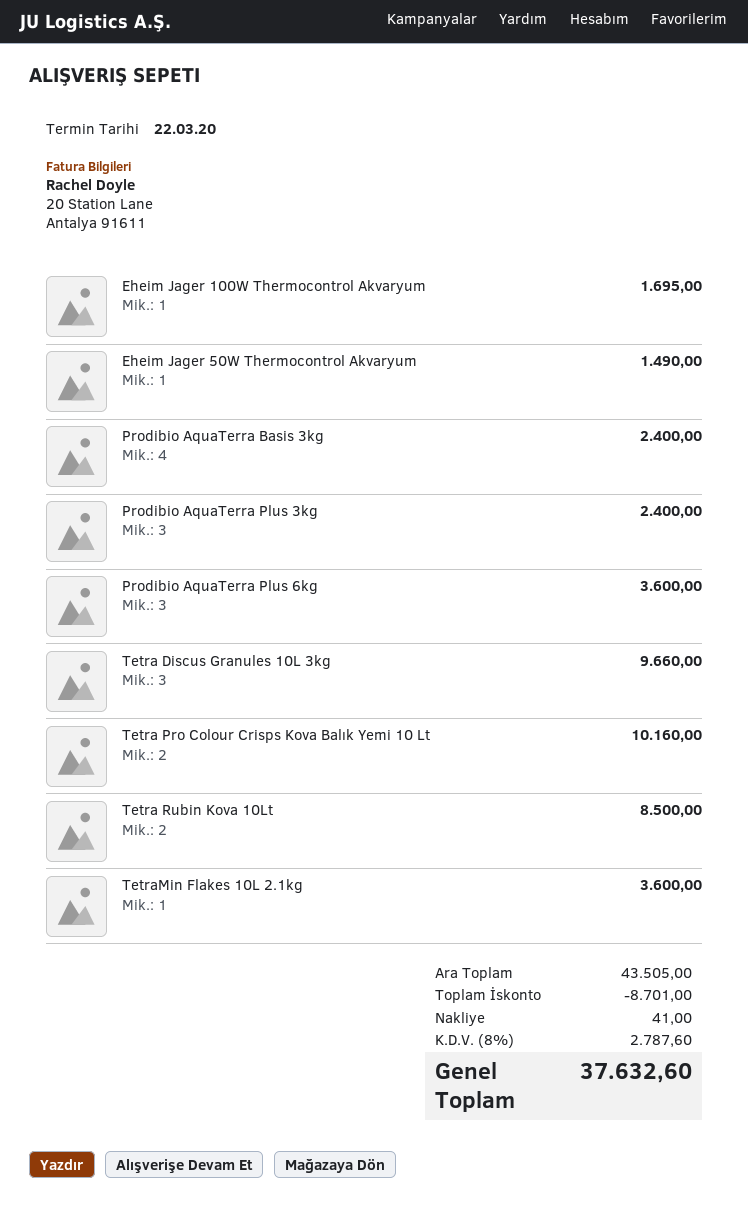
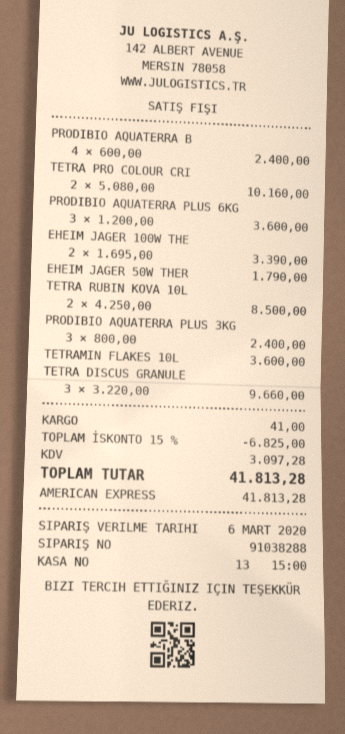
Eheim Jager 100W Thermocontrol Akvaryum: 1 for 1695.00 -> 2 for 3390.00
Eheim Jager 50W Thermocontrol Akvaryum: 1 for 1490.00 -> 1 for 1790.00
discount: 8701.00 -> 6825.00
tax: 2787.60 -> 3097.28
total: 37632.60 -> 41813.28

